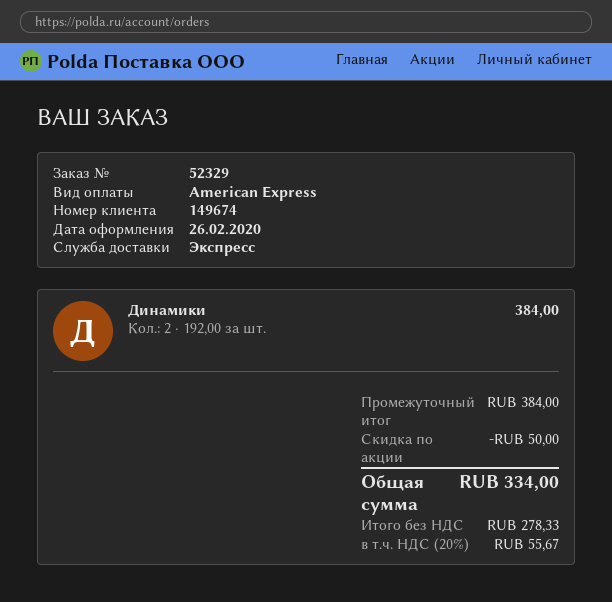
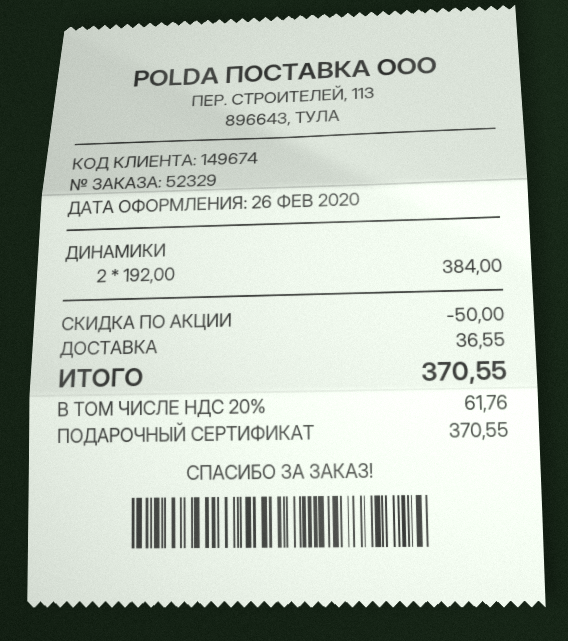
payment method: American Express -> gift card
shipping: none -> 36.55
tax: 20% = 55.67 -> 20% = 61.76
total: 334.00 -> 370.55

